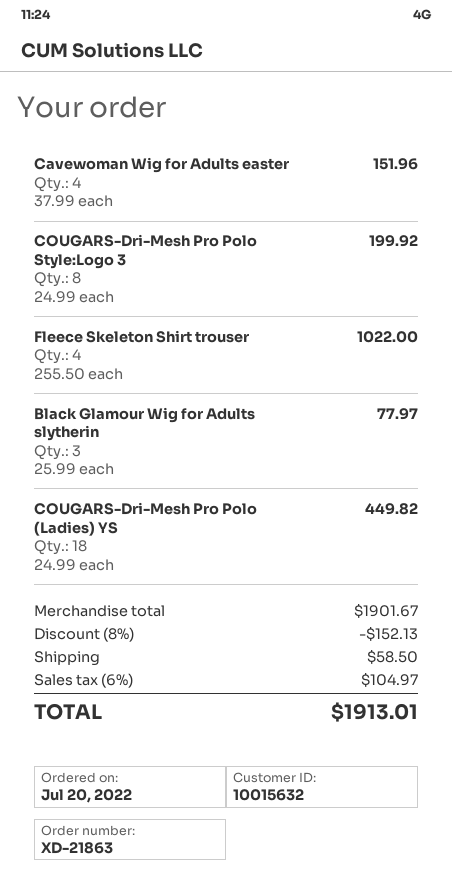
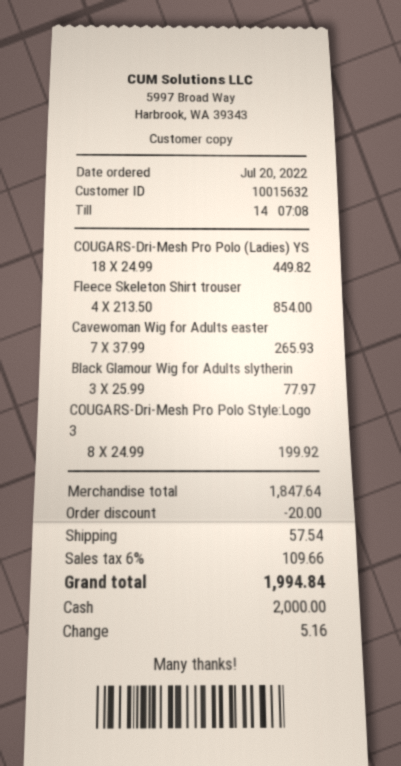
Cavewoman Wig for Adults easter: 4 x 37.99 = 151.96 -> 7 x 37.99 = 265.93
Fleece Skeleton Shirt trouser: 4 x 255.50 = 1022.00 -> 4 x 213.50 = 854.00
subtotal: 1901.67 -> 1847.64
discount: 152.13 -> 20.00
shipping: 58.50 -> 57.54
tax: 6% = 104.97 -> 6% = 109.66
total: 1913.01 -> 1994.84

